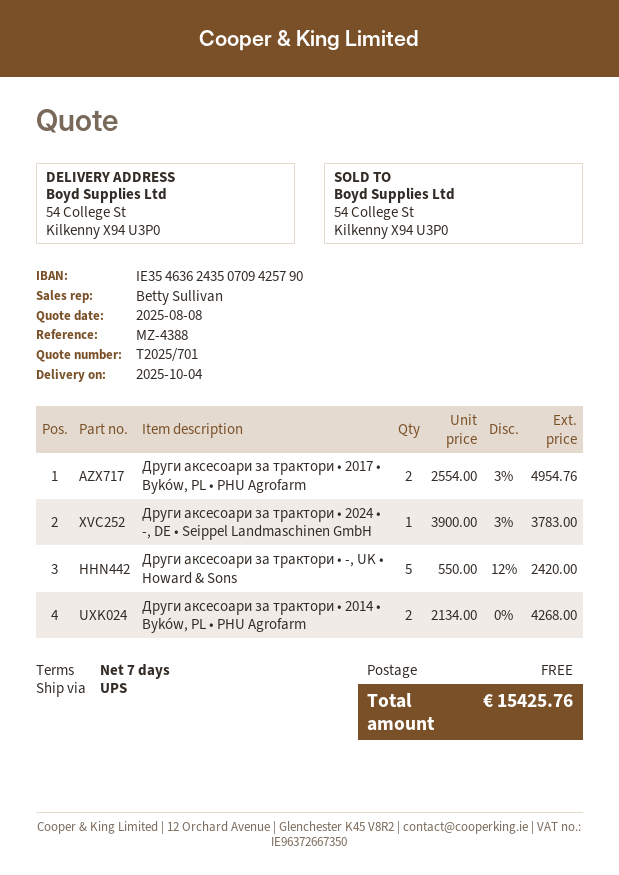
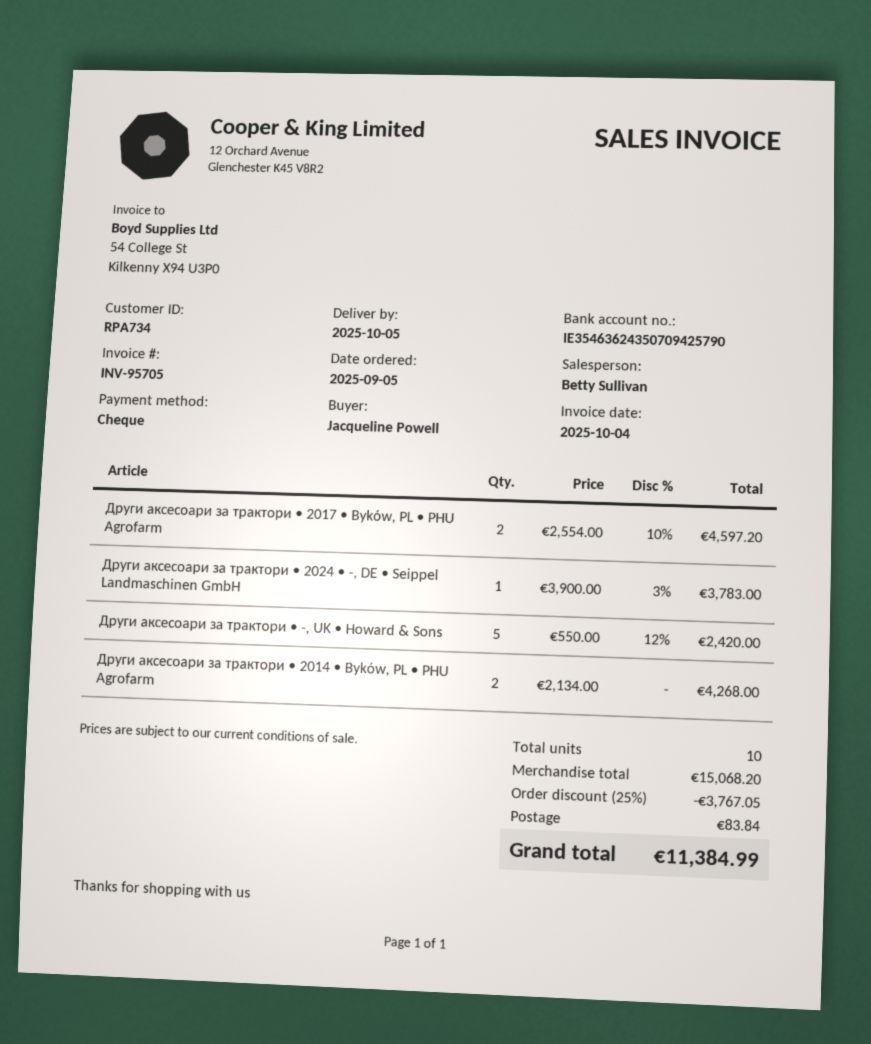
delivery date: 2025-10-04 -> 2025-10-05
Други аксесоари за трактори • 2017 • Byków, PL • PHU Agrofarm: 2 x 2554.00 - 3% = 4954.76 -> 2 x 2554.00 - 10% = 4597.20
discount: none -> 25% = 3767.05
shipping: 0.00 -> 83.84
total: 15425.76 -> 11384.99

